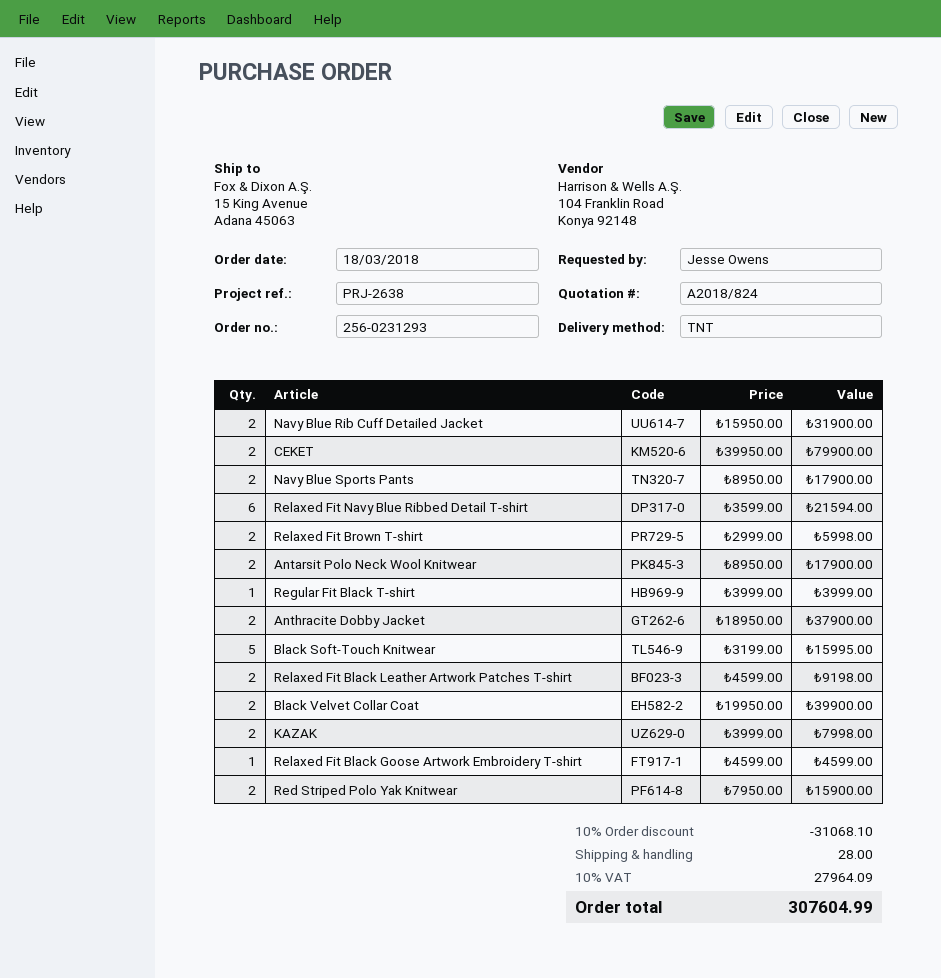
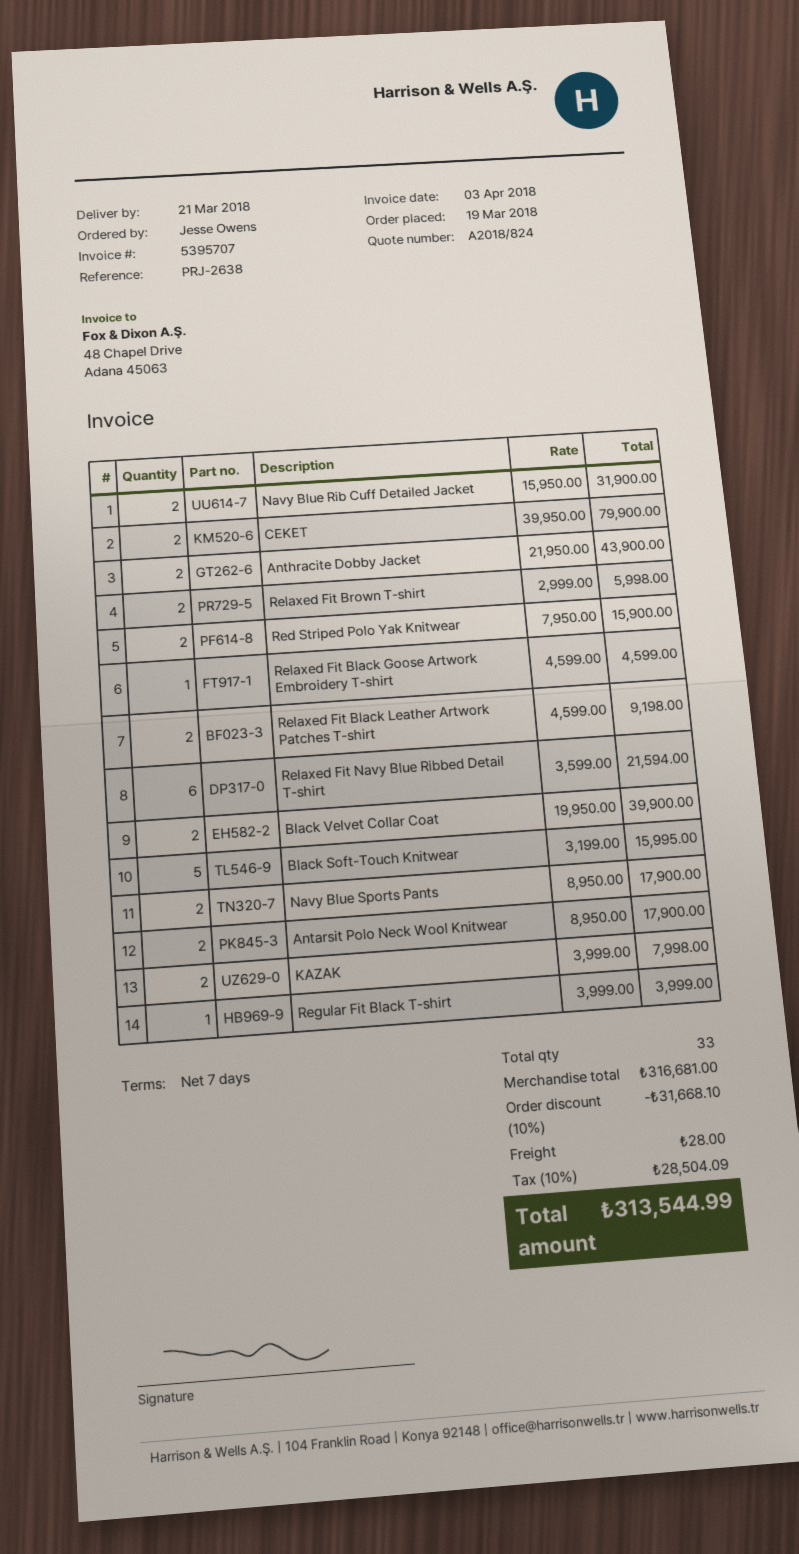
order date: 2018-03-18 -> 2018-03-19
Anthracite Dobby Jacket: 2 x 18950.00 = 37900.00 -> 2 x 21950.00 = 43900.00
discount: 10% = 31068.10 -> 10% = 31668.10
tax: 10% = 27964.09 -> 10% = 28504.09
total: 307604.99 -> 313544.99

